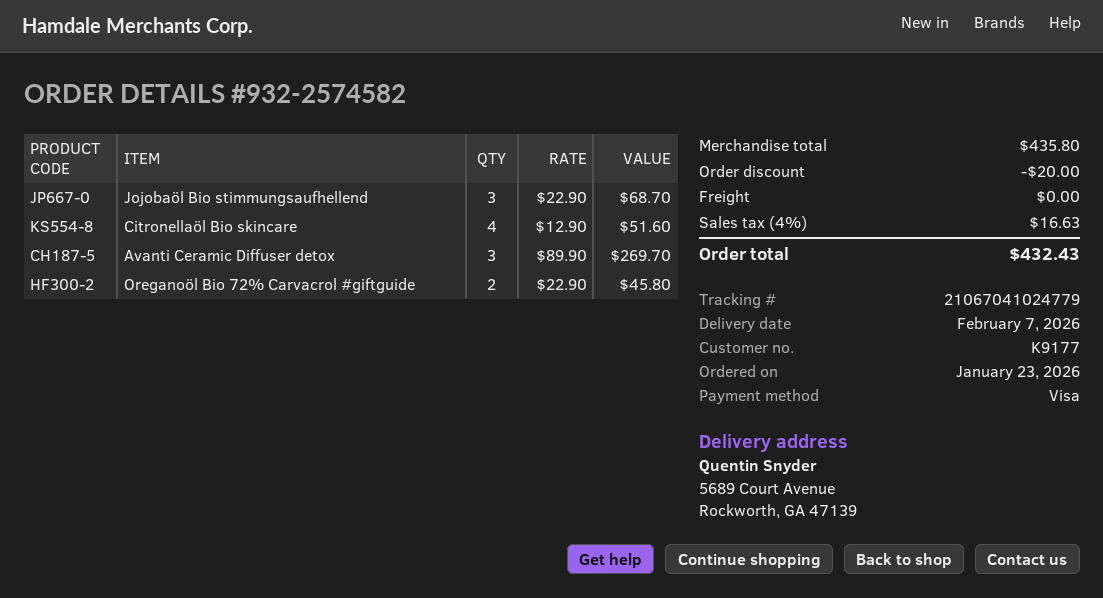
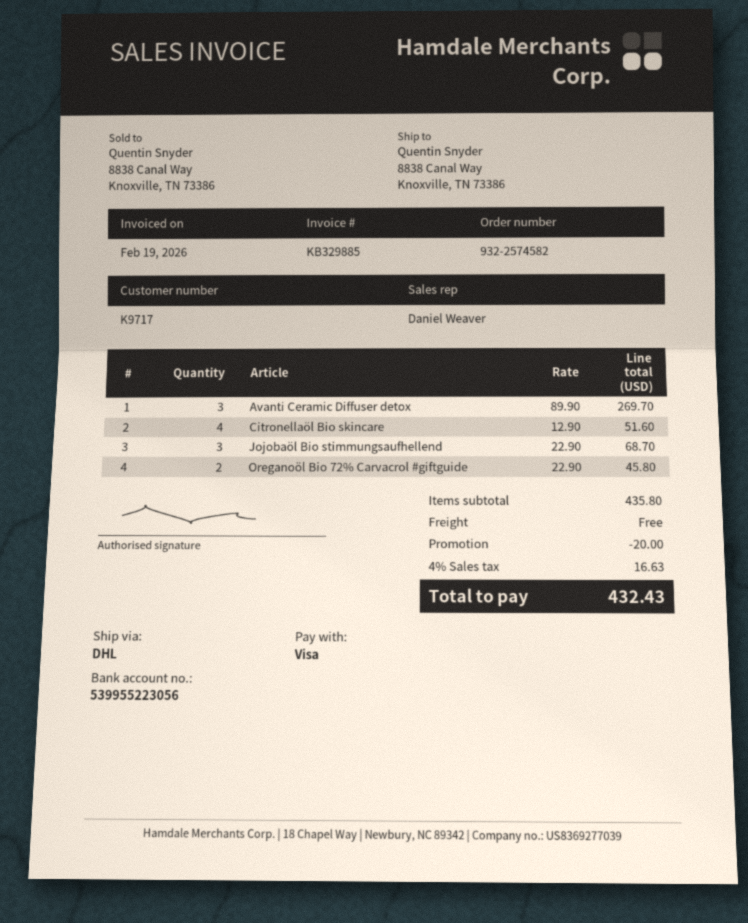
customer number: K9177 -> K9717
ship to: 5689 Court Avenue, Rockworth, GA 47139 -> 8838 Canal Way, Knoxville, TN 73386

